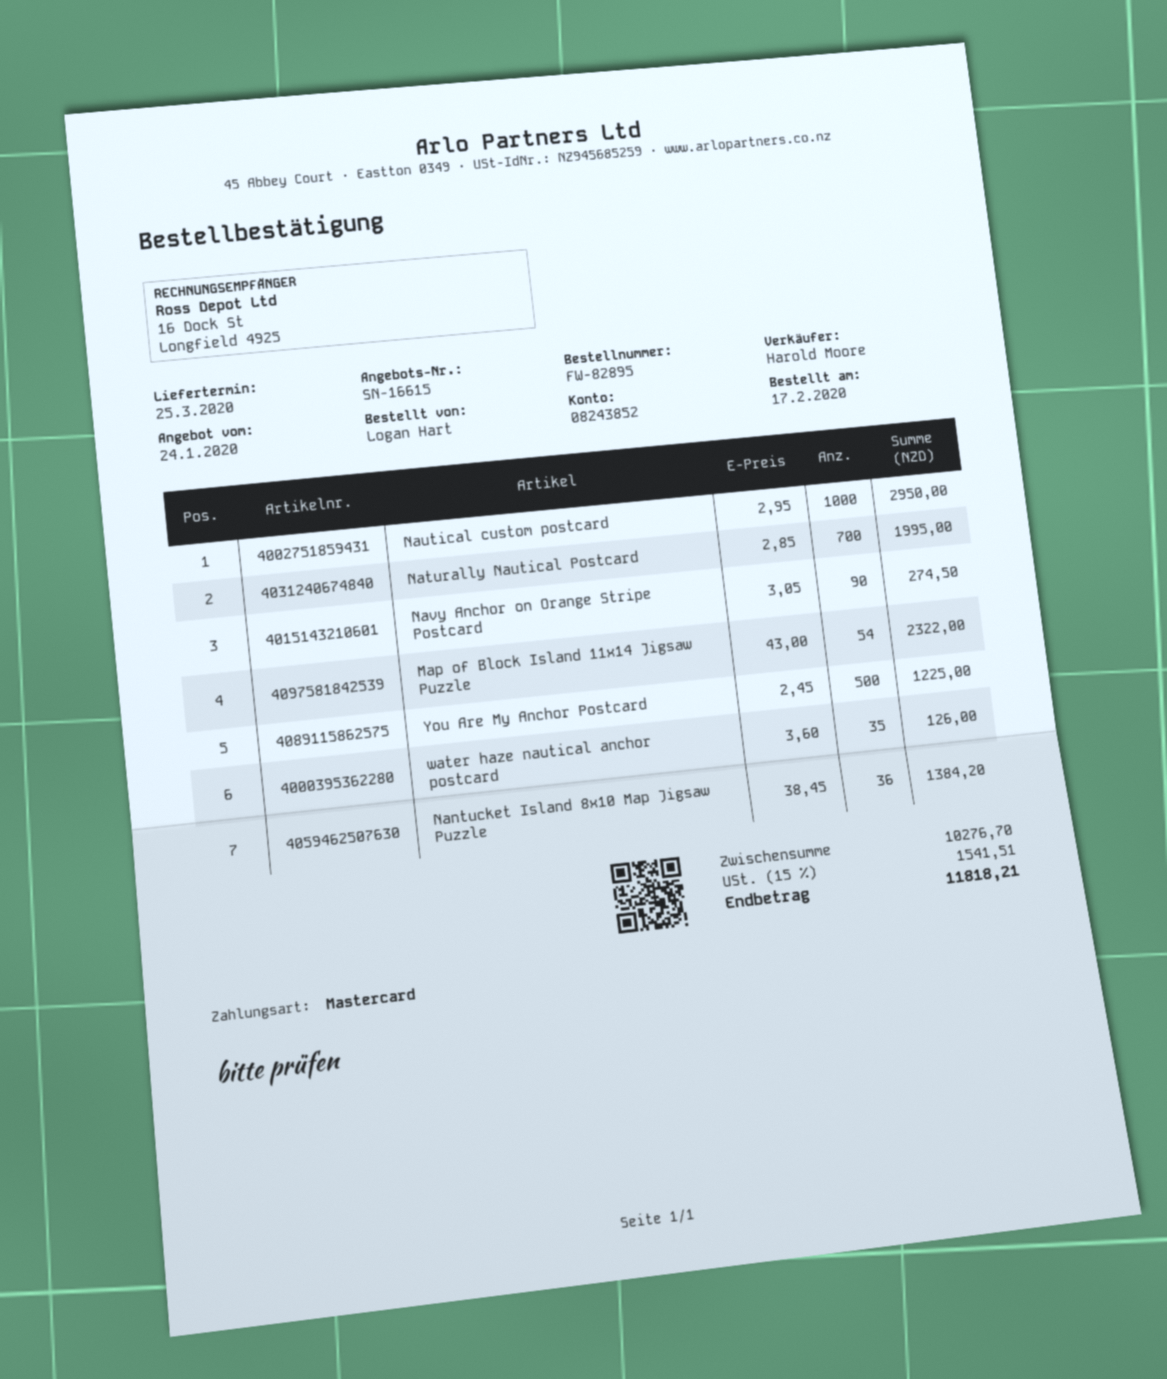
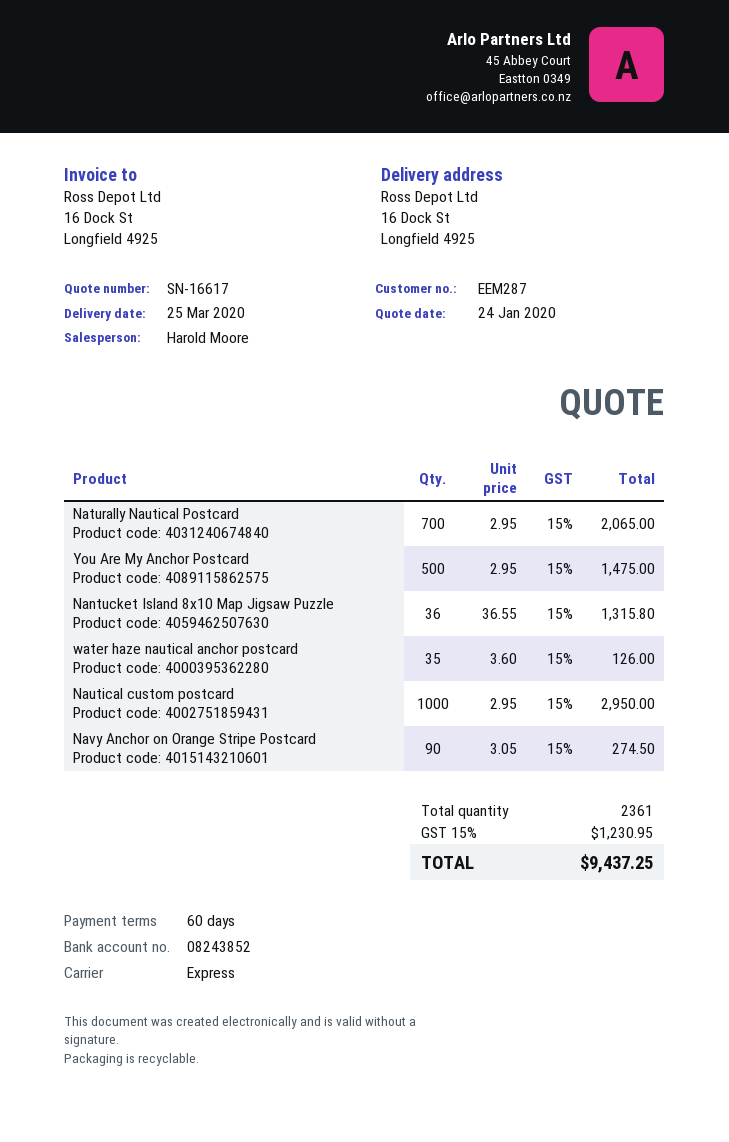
quote number: SN-16615 -> SN-16617
Naturally Nautical Postcard: 700 x 2.85 = 1995.00 -> 700 x 2.95 = 2065.00
Map of Block Island 11x14 Jigsaw Puzzle: 54 x 43.00 = 2322.00 -> none
You Are My Anchor Postcard: 500 x 2.45 = 1225.00 -> 500 x 2.95 = 1475.00
Nantucket Island 8x10 Map Jigsaw Puzzle: 36 x 38.45 = 1384.20 -> 36 x 36.55 = 1315.80
tax: 15% = 1541.51 -> 15% = 1230.95
total: 11818.21 -> 9437.25

